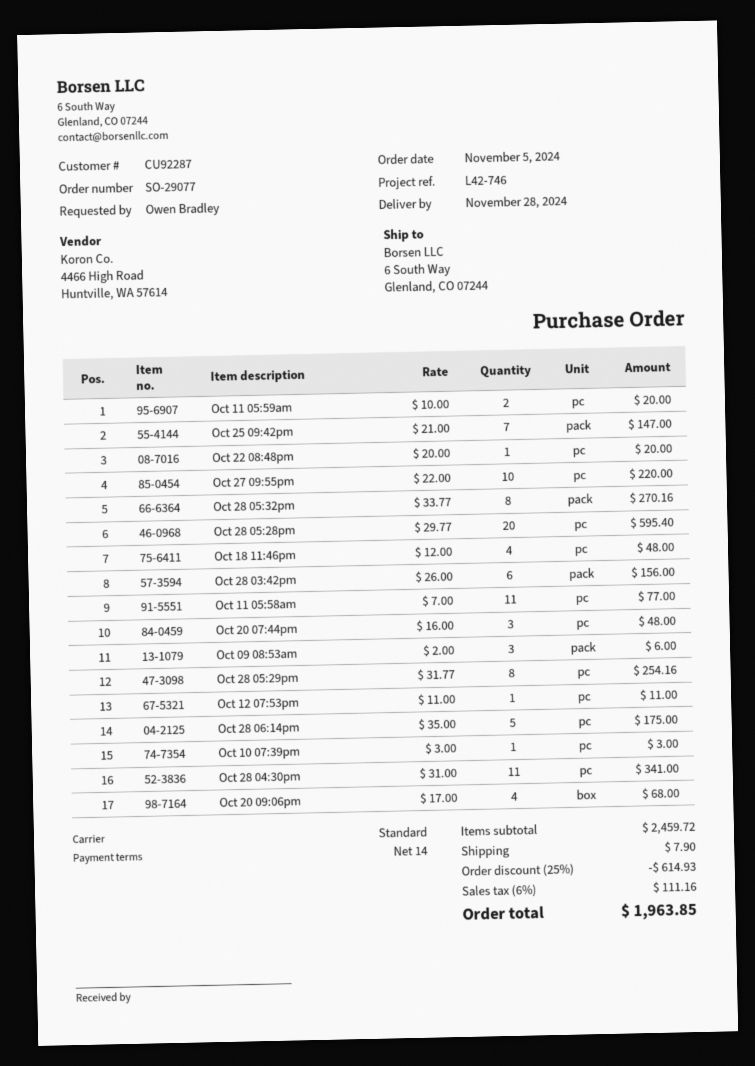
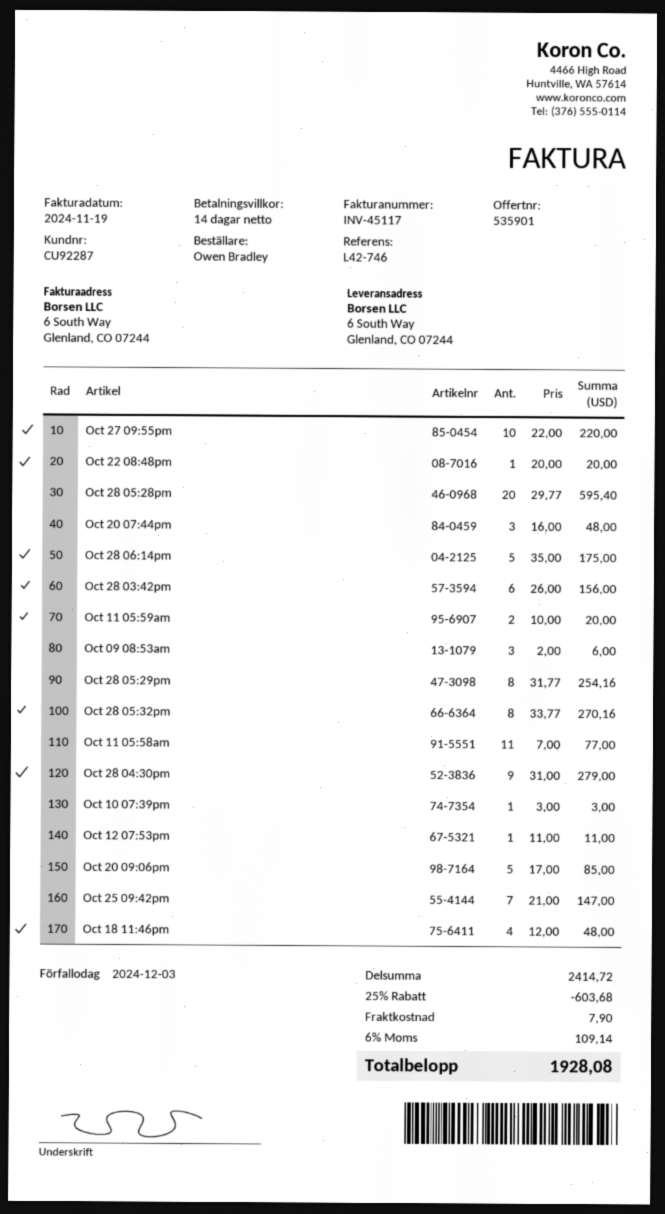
Oct 28 04:30pm: 11 x 31.00 = 341.00 -> 9 x 31.00 = 279.00
Oct 20 09:06pm: 4 x 17.00 = 68.00 -> 5 x 17.00 = 85.00
subtotal: 2459.72 -> 2414.72
discount: 25% = 614.93 -> 25% = 603.68
tax: 6% = 111.16 -> 6% = 109.14
total: 1963.85 -> 1928.08

